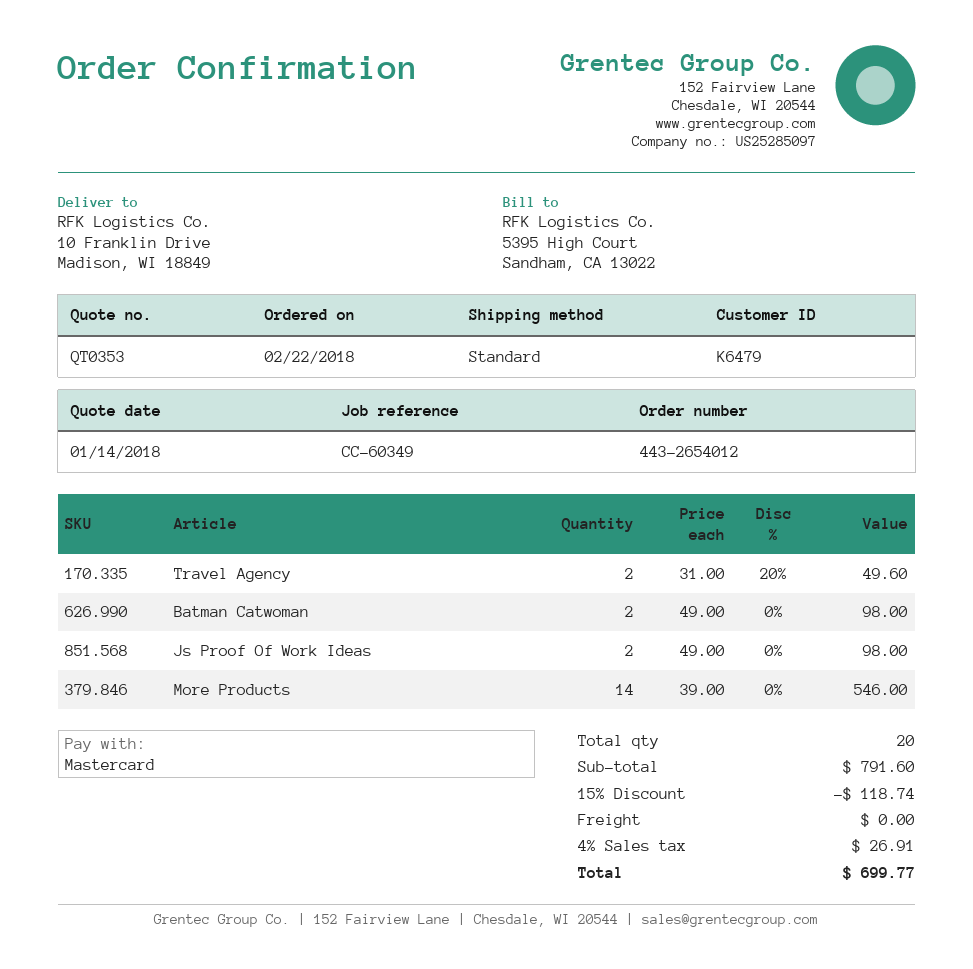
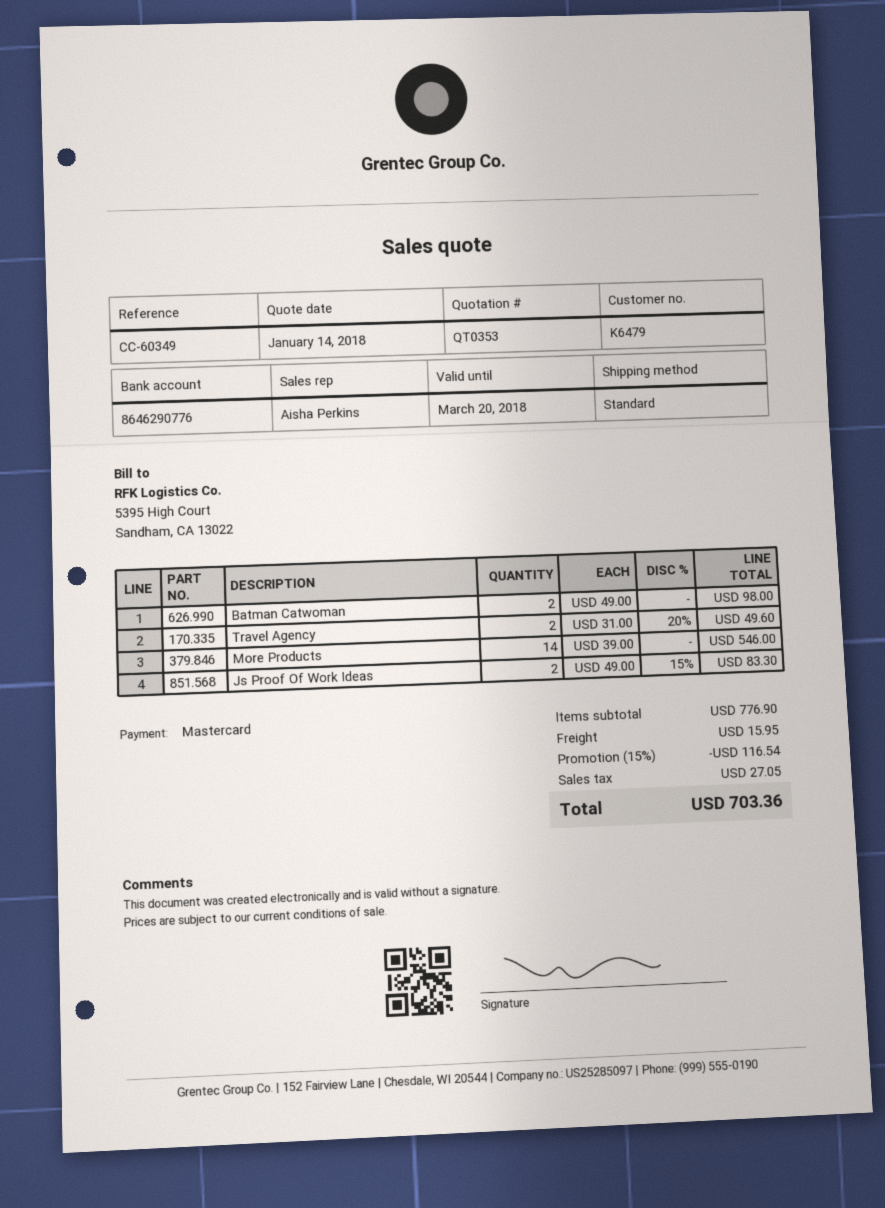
Js Proof Of Work Ideas: 2 x 49.00 = 98.00 -> 2 x 49.00 - 15% = 83.30
subtotal: 791.60 -> 776.90
discount: 15% = 118.74 -> 15% = 116.54
shipping: 0.00 -> 15.95
tax: 26.91 -> 27.05
total: 699.77 -> 703.36

